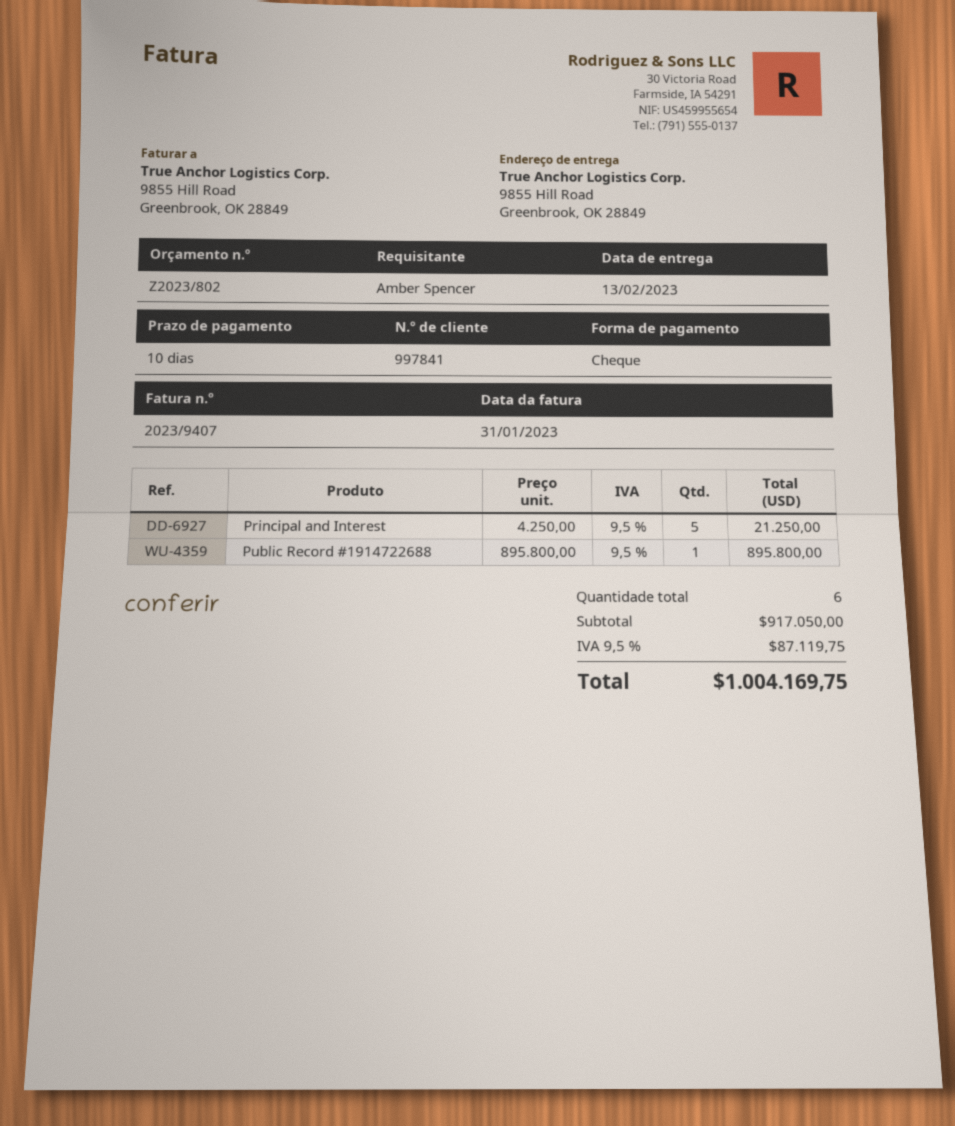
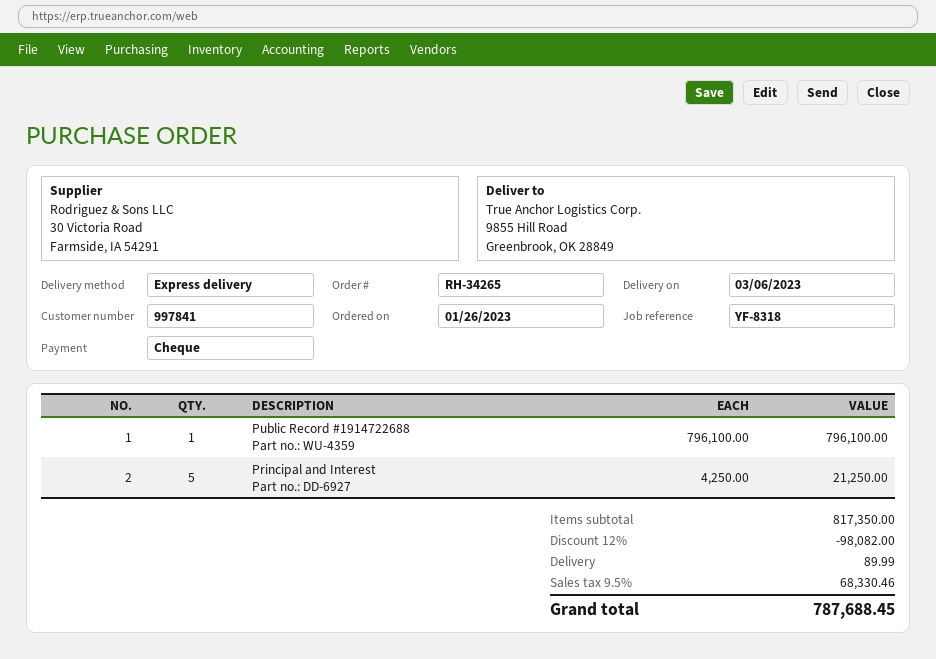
delivery date: 2023-02-13 -> 2023-03-06
Public Record #1914722688: 1 x 895800.00 = 895800.00 -> 1 x 796100.00 = 796100.00
subtotal: 917050.00 -> 817350.00
discount: none -> 12% = 98082.00
shipping: none -> 89.99
tax: 9.5% = 87119.75 -> 9.5% = 68330.46
total: 1004169.75 -> 787688.45

